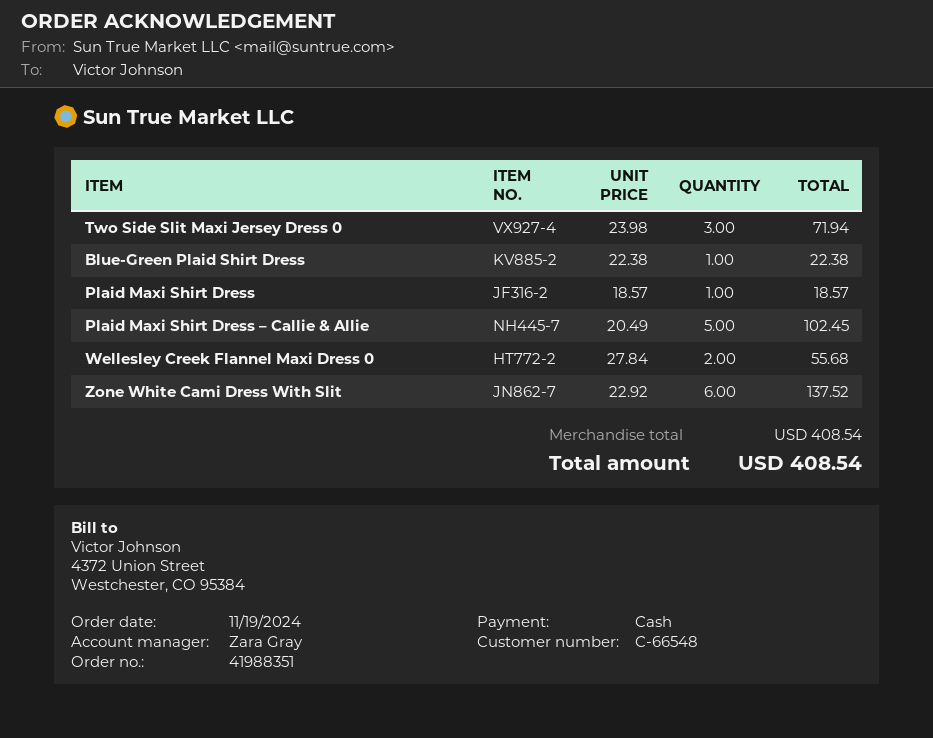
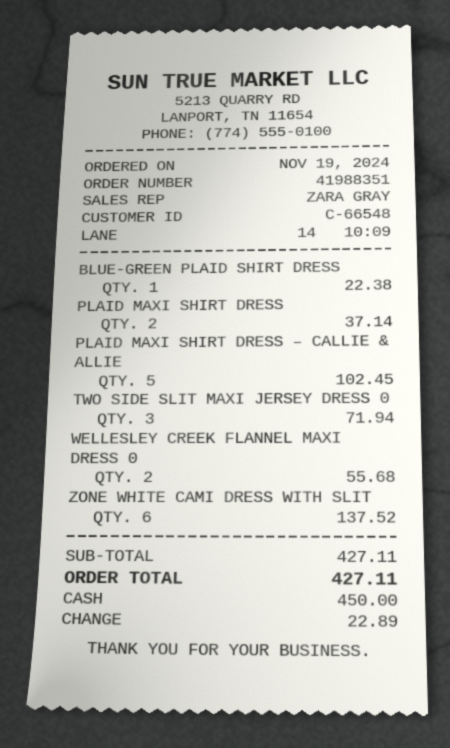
Plaid Maxi Shirt Dress: 1 for 18.57 -> 2 for 37.14
subtotal: 408.54 -> 427.11
total: 408.54 -> 427.11

